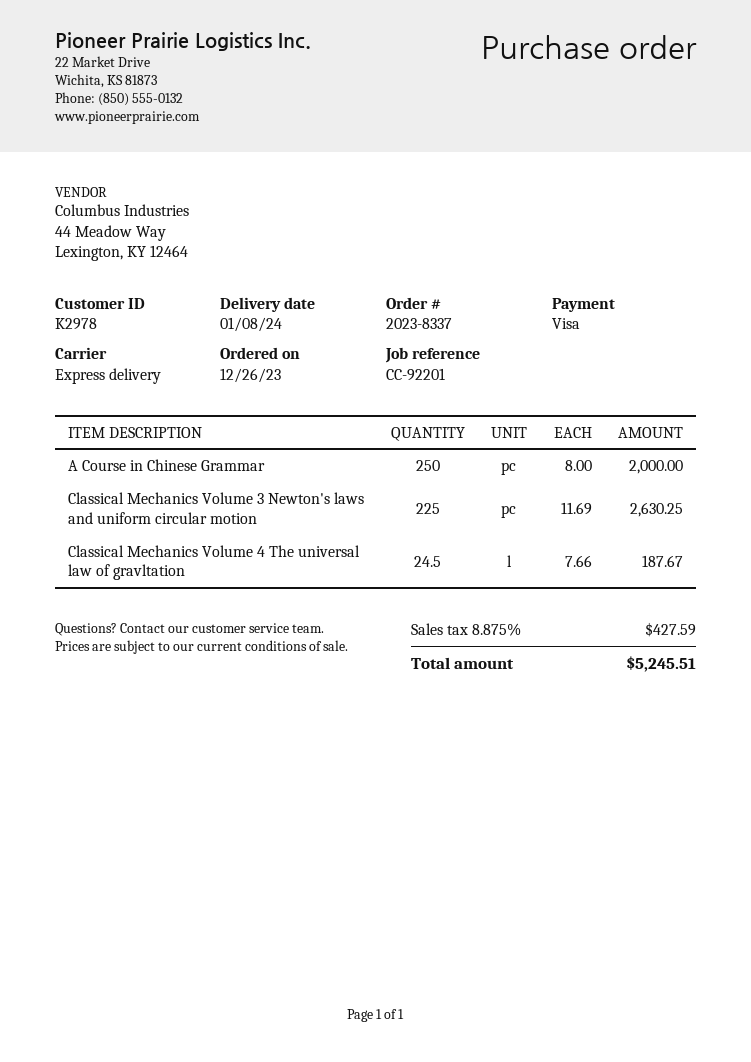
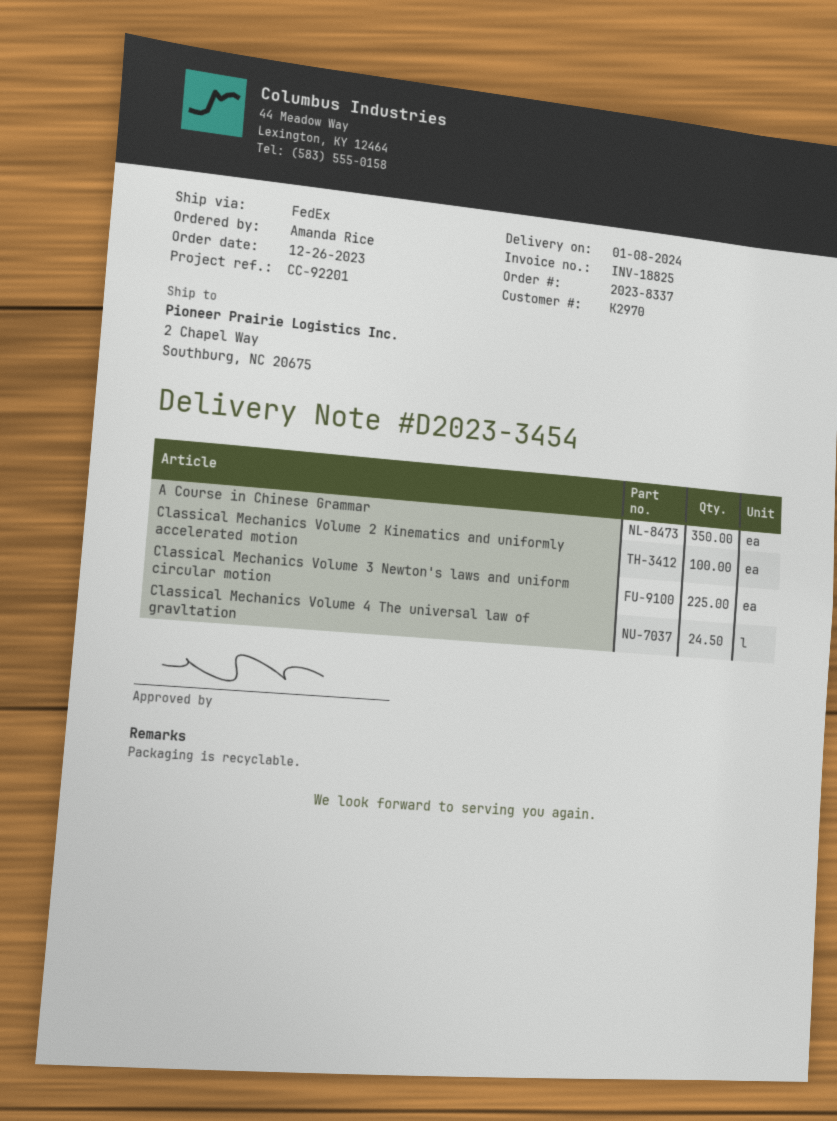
customer number: K2978 -> K2970
shipping method: express -> FedEx
A Course in Chinese Grammar: 250 -> 350
Classical Mechanics Volume 2 Kinematics and uniformly accelerated motion: none -> 100

